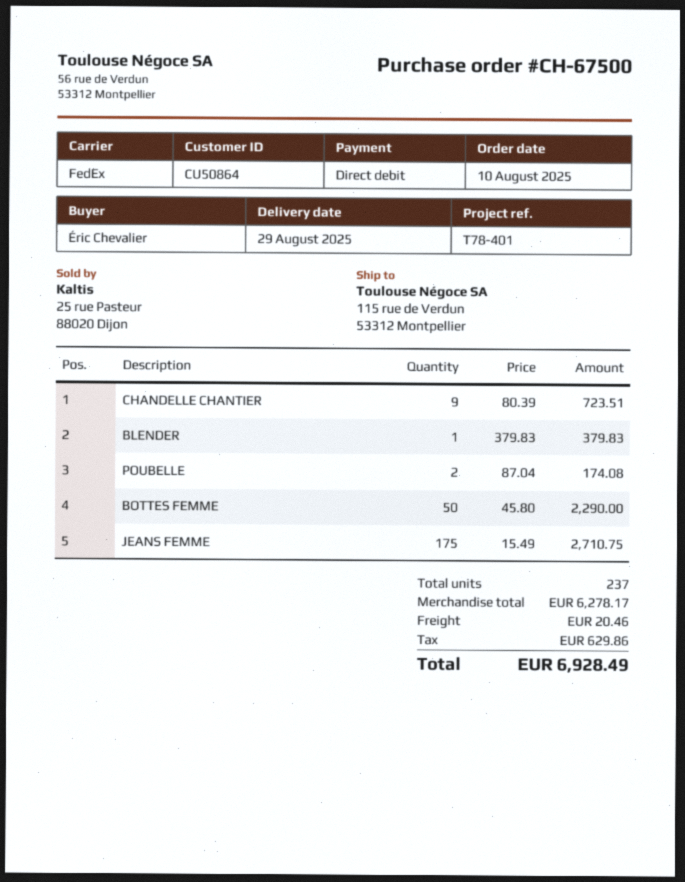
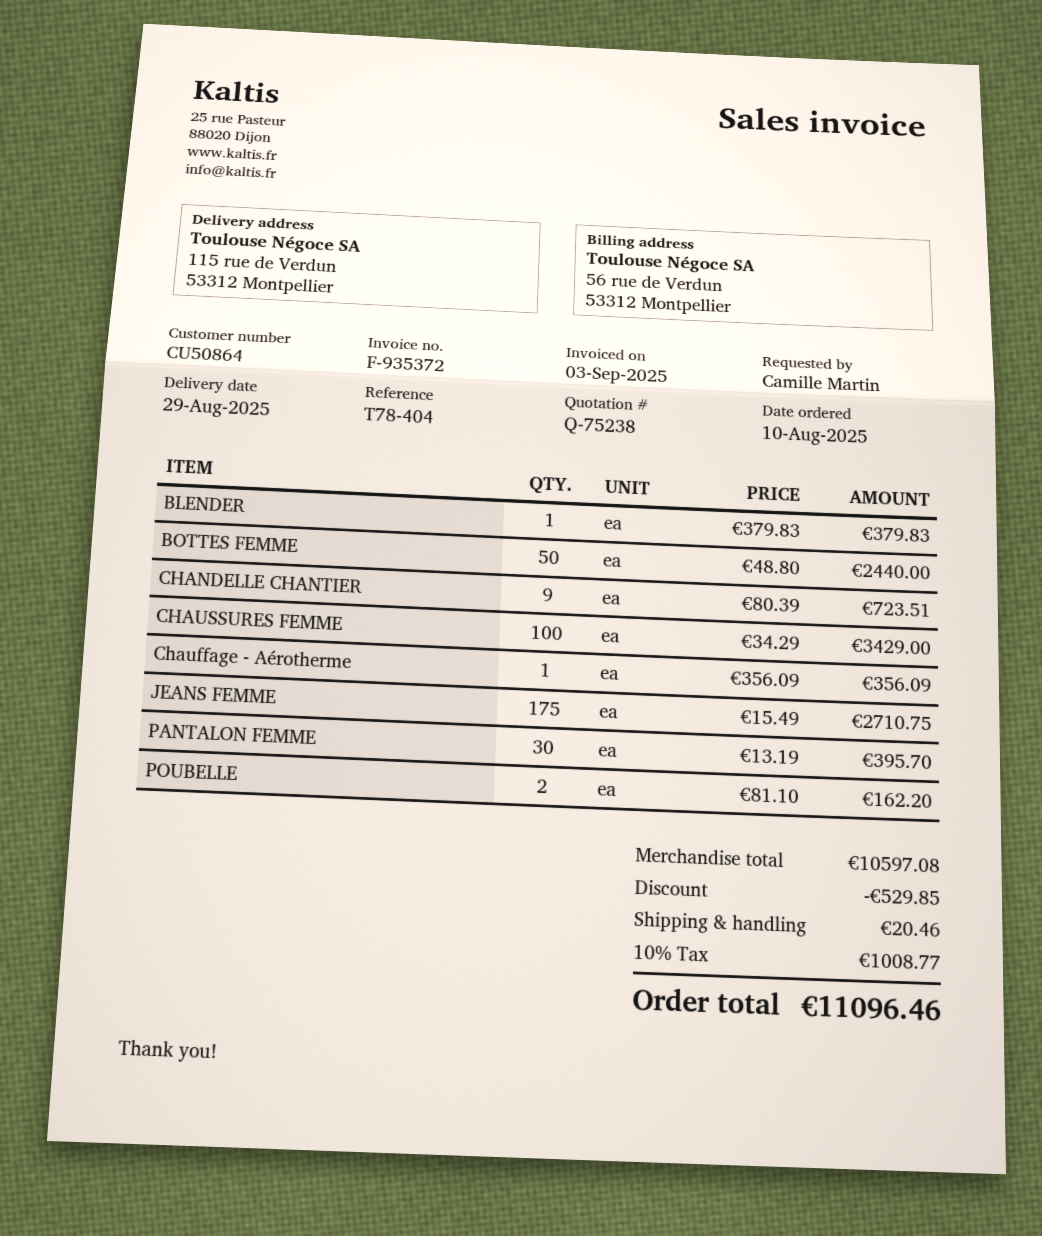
reference: T78-401 -> T78-404
ordered by: Éric Chevalier -> Camille Martin
POUBELLE: 2 x 87.04 = 174.08 -> 2 x 81.10 = 162.20
BOTTES FEMME: 50 x 45.80 = 2290.00 -> 50 x 48.80 = 2440.00
CHAUSSURES FEMME: none -> 100 x 34.29 = 3429.00
Chauffage - Aérotherme: none -> 1 x 356.09 = 356.09
PANTALON FEMME: none -> 30 x 13.19 = 395.70
subtotal: 6278.17 -> 10597.08
discount: none -> 529.85
tax: 629.86 -> 1008.77
total: 6928.49 -> 11096.46

